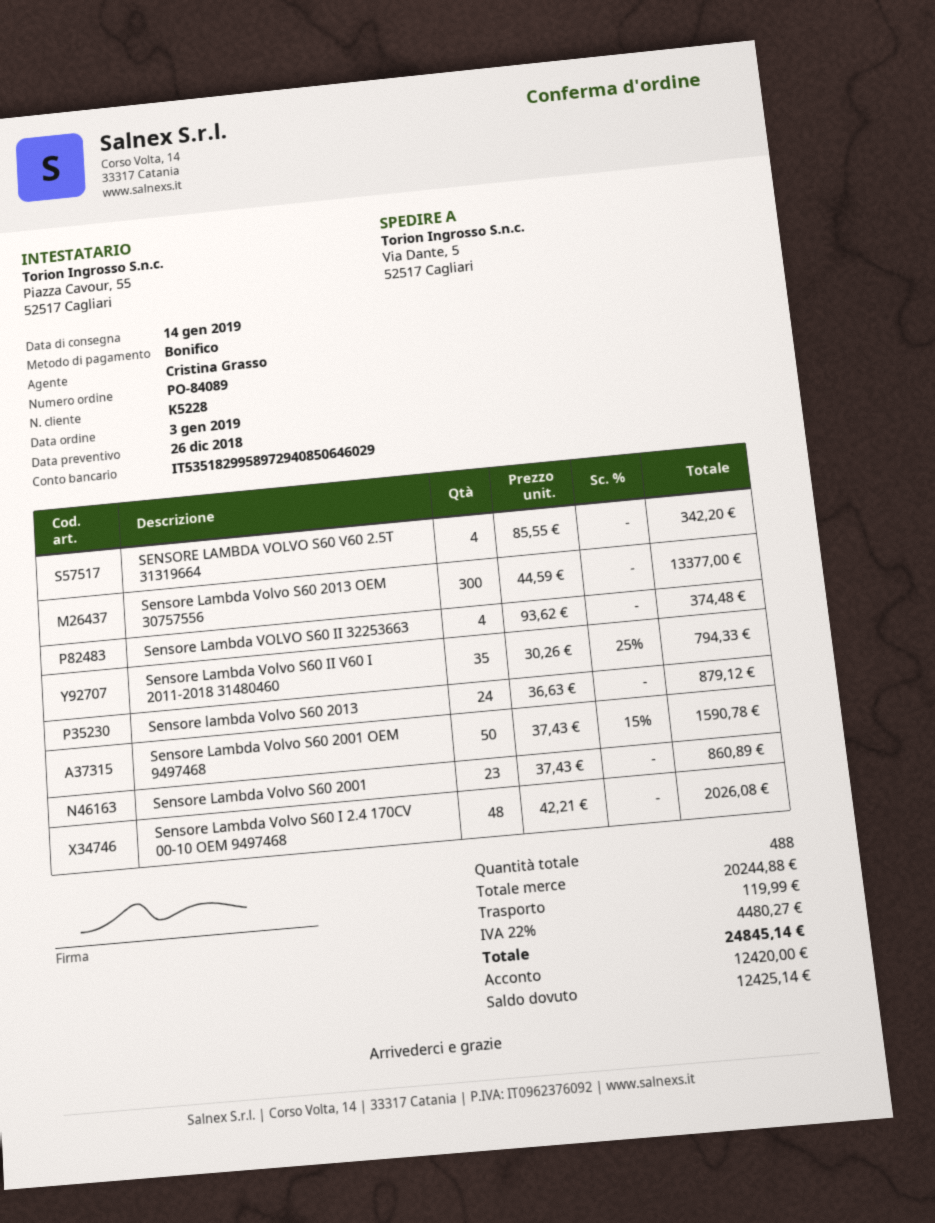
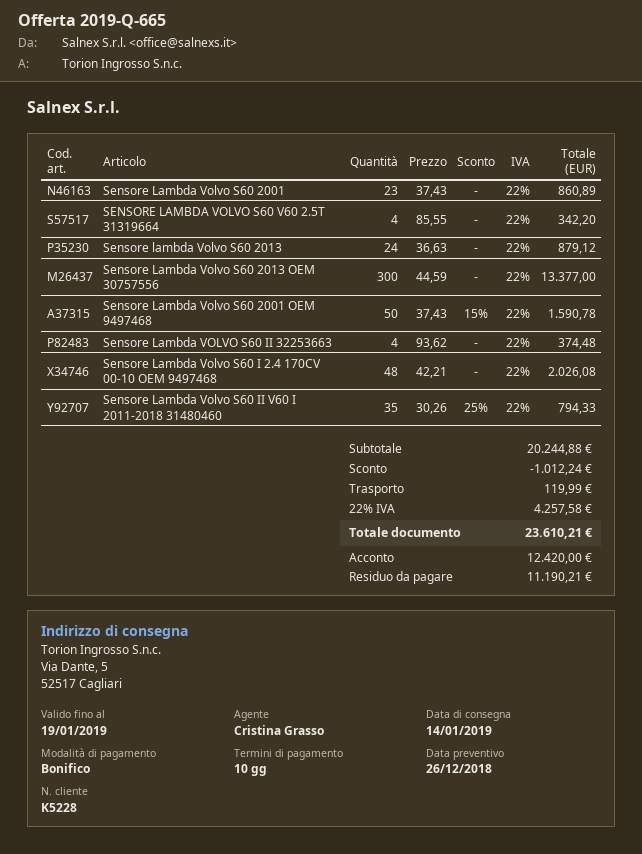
discount: none -> 1012.24
tax: 22% = 4480.27 -> 22% = 4257.58
total: 24845.14 -> 23610.21
balance: 12425.14 -> 11190.21

